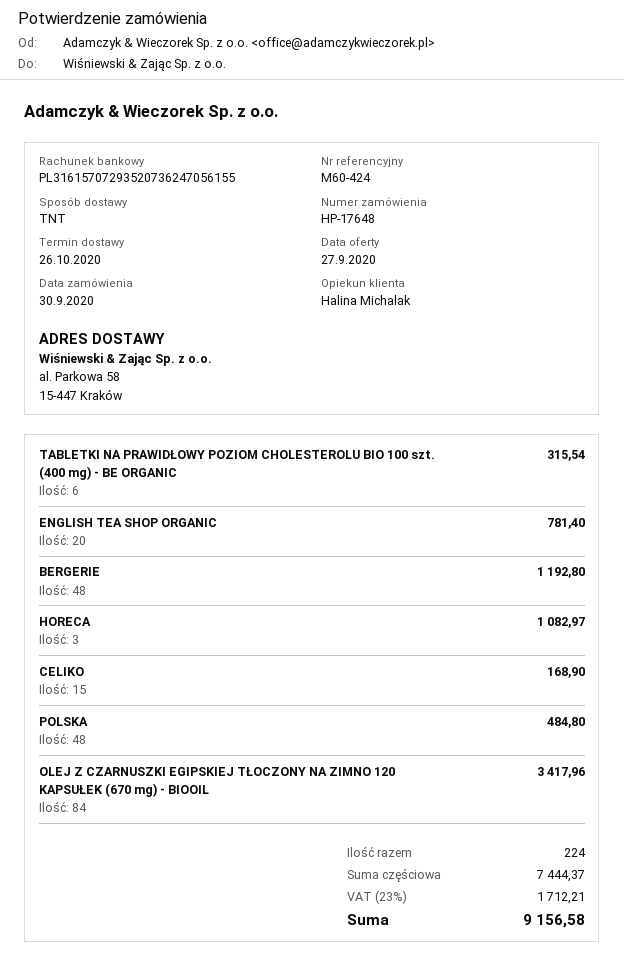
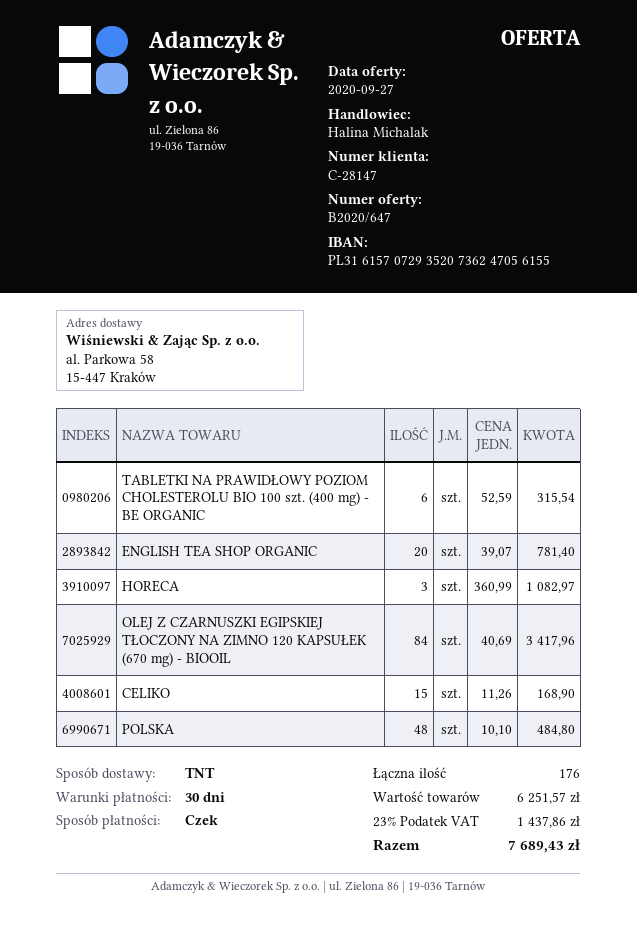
BERGERIE: 48 for 1192.80 -> none
total quantity: 224 -> 176
subtotal: 7444.37 -> 6251.57
tax: 23% = 1712.21 -> 23% = 1437.86
total: 9156.58 -> 7689.43

